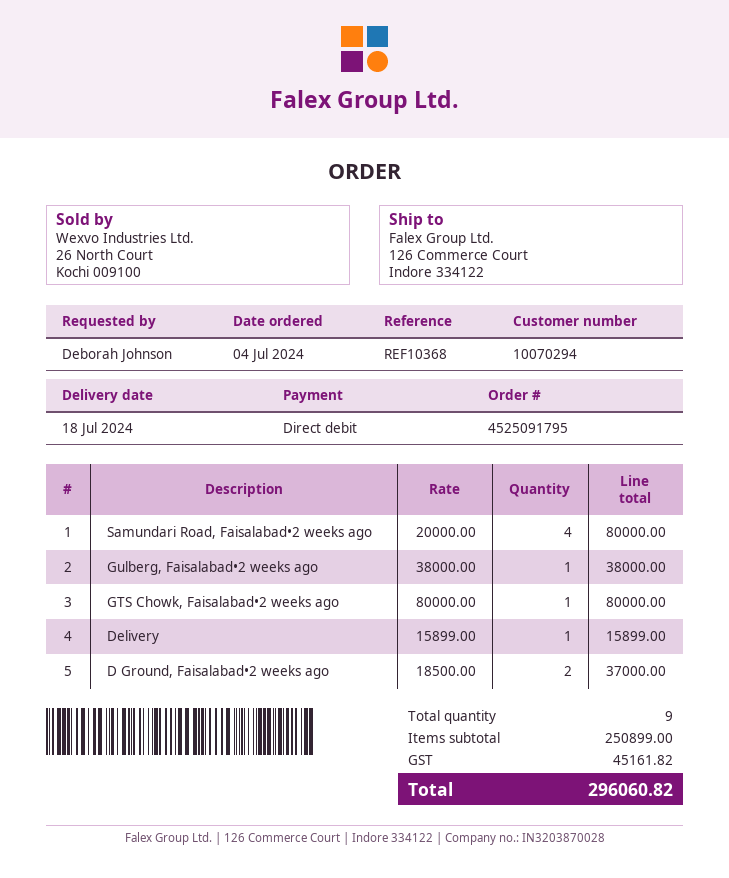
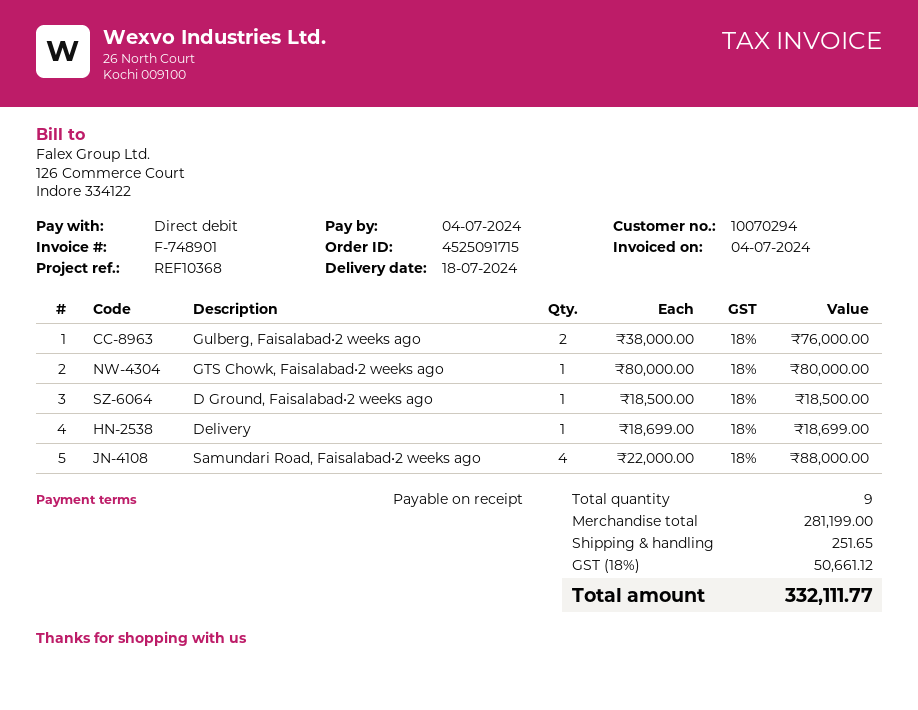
order number: 4525091795 -> 4525091715
Samundari Road, Faisalabad•2 weeks ago: 4 x 20000.00 = 80000.00 -> 4 x 22000.00 = 88000.00
Gulberg, Faisalabad•2 weeks ago: 1 x 38000.00 = 38000.00 -> 2 x 38000.00 = 76000.00
Delivery: 1 x 15899.00 = 15899.00 -> 1 x 18699.00 = 18699.00
D Ground, Faisalabad•2 weeks ago: 2 x 18500.00 = 37000.00 -> 1 x 18500.00 = 18500.00
subtotal: 250899.00 -> 281199.00
shipping: none -> 251.65
tax: 45161.82 -> 50661.12
total: 296060.82 -> 332111.77

